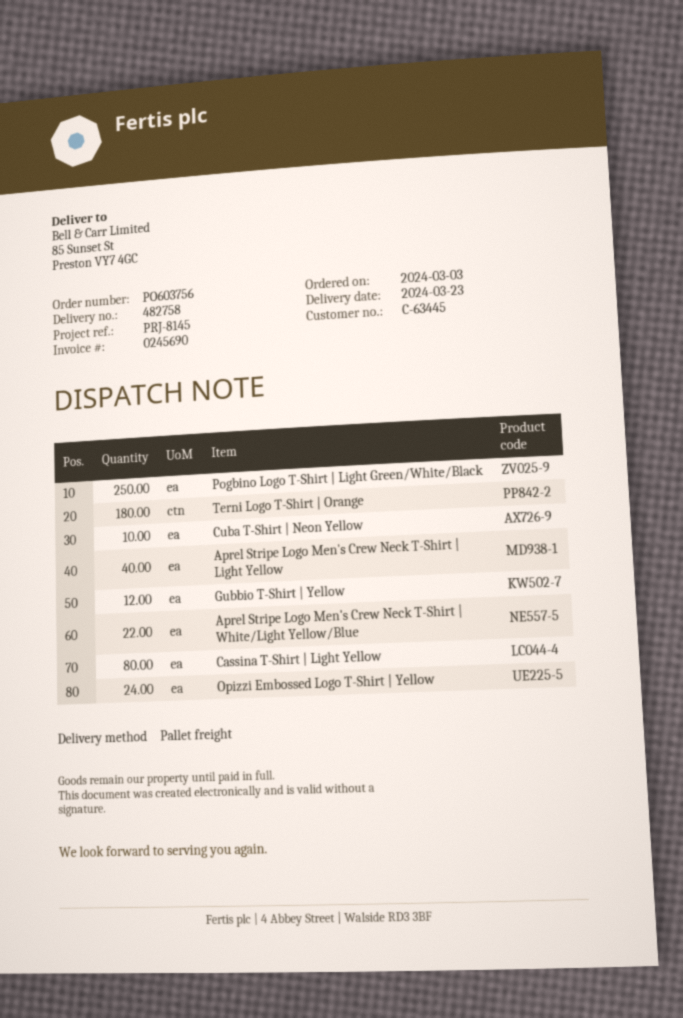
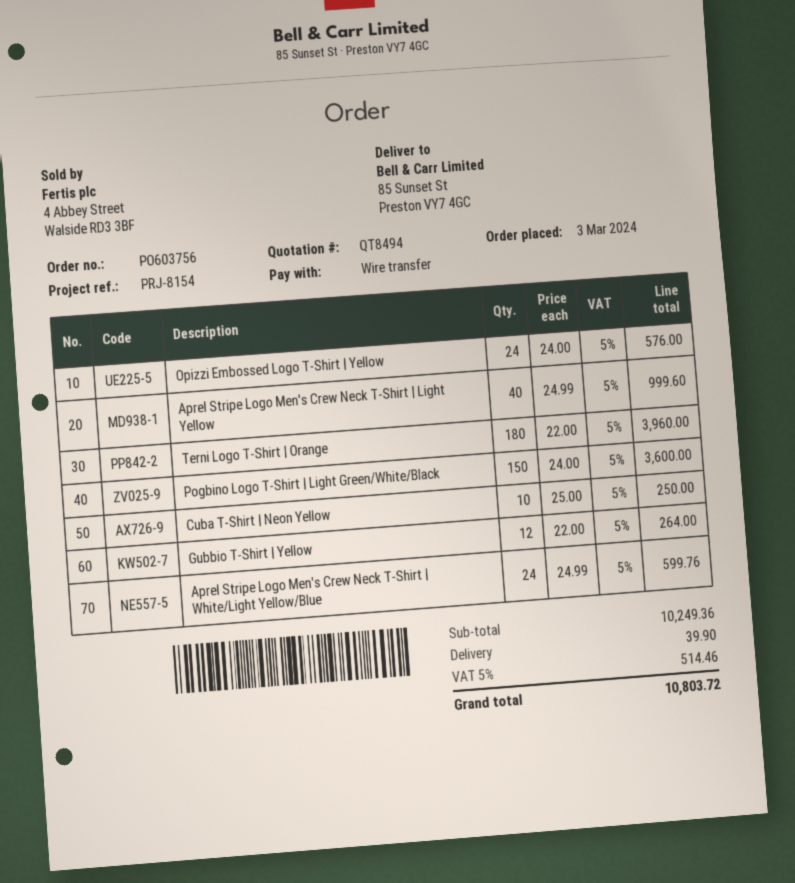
reference: PRJ-8145 -> PRJ-8154
Pogbino Logo T-Shirt | Light Green/White/Black: 250 -> 150
Aprel Stripe Logo Men's Crew Neck T-Shirt | White/Light Yellow/Blue: 22 -> 24
Cassina T-Shirt | Light Yellow: 80 -> none

